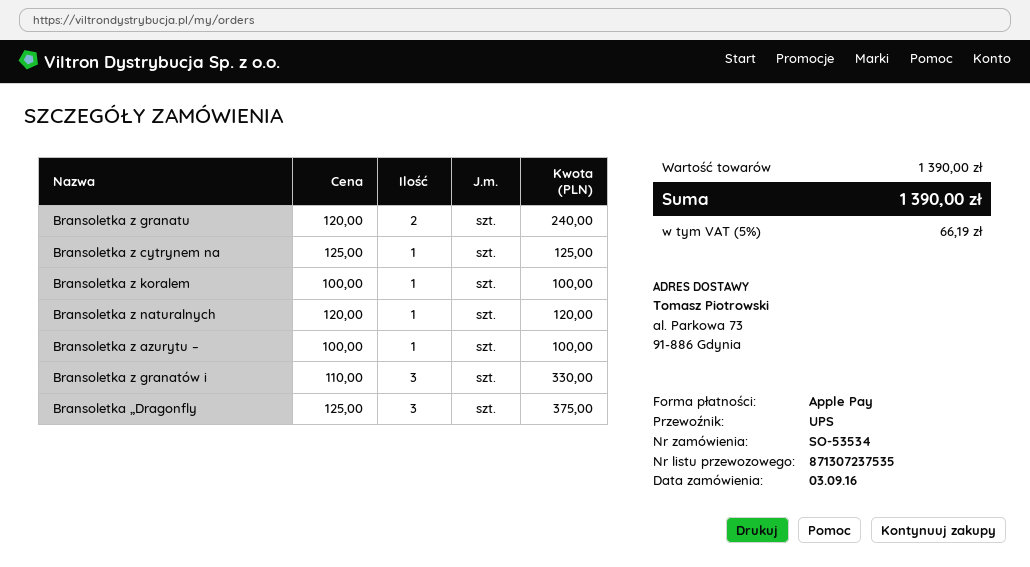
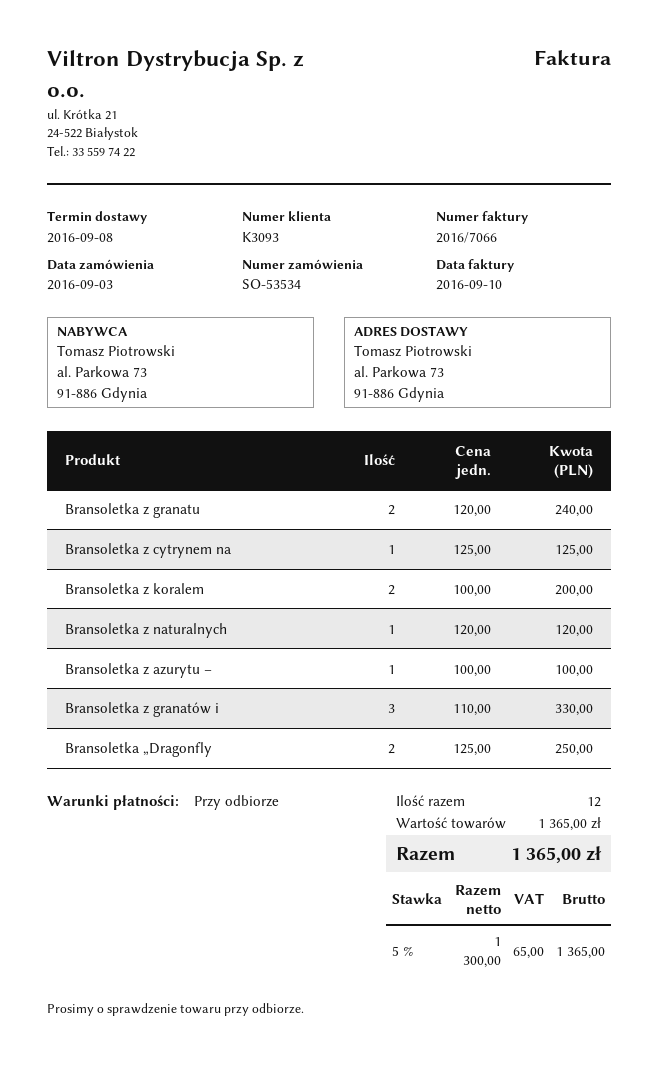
Bransoletka z koralem: 1 x 100.00 = 100.00 -> 2 x 100.00 = 200.00
Bransoletka „Dragonfly: 3 x 125.00 = 375.00 -> 2 x 125.00 = 250.00
subtotal: 1390.00 -> 1365.00
tax: 5% = 66.19 -> 5% = 65.00
total: 1390.00 -> 1365.00

